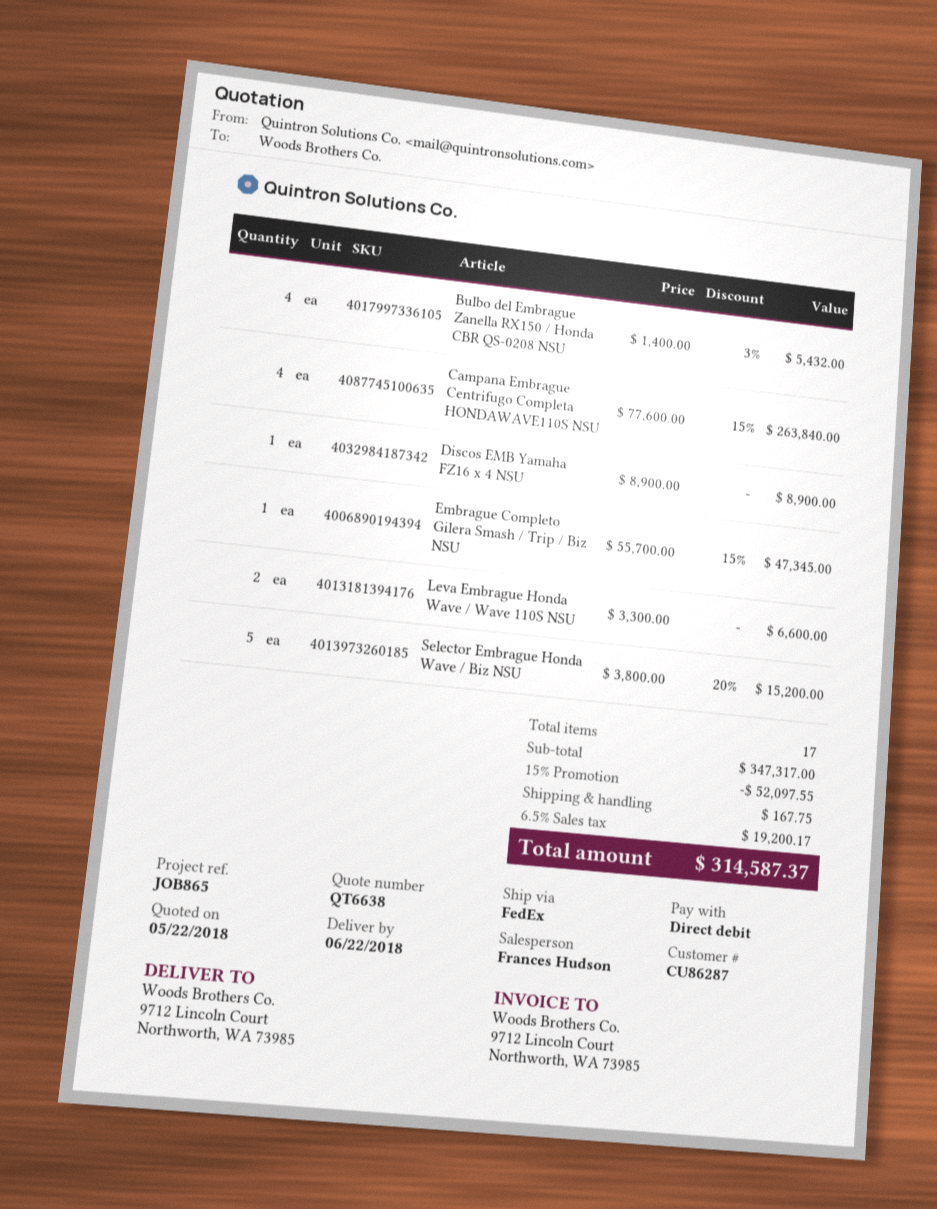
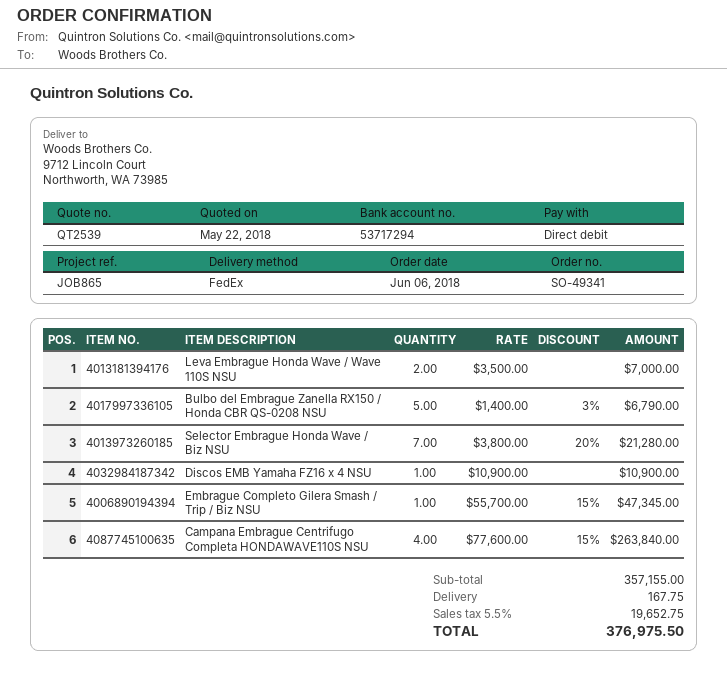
quote number: QT6638 -> QT2539
Bulbo del Embrague Zanella RX150 / Honda CBR QS-0208 NSU: 4 x 1400.00 - 3% = 5432.00 -> 5 x 1400.00 - 3% = 6790.00
Discos EMB Yamaha FZ16 x 4 NSU: 1 x 8900.00 = 8900.00 -> 1 x 10900.00 = 10900.00
Leva Embrague Honda Wave / Wave 110S NSU: 2 x 3300.00 = 6600.00 -> 2 x 3500.00 = 7000.00
Selector Embrague Honda Wave / Biz NSU: 5 x 3800.00 - 20% = 15200.00 -> 7 x 3800.00 - 20% = 21280.00
subtotal: 347317.00 -> 357155.00
discount: 15% = 52097.55 -> none
tax: 6.5% = 19200.17 -> 5.5% = 19652.75
total: 314587.37 -> 376975.50

